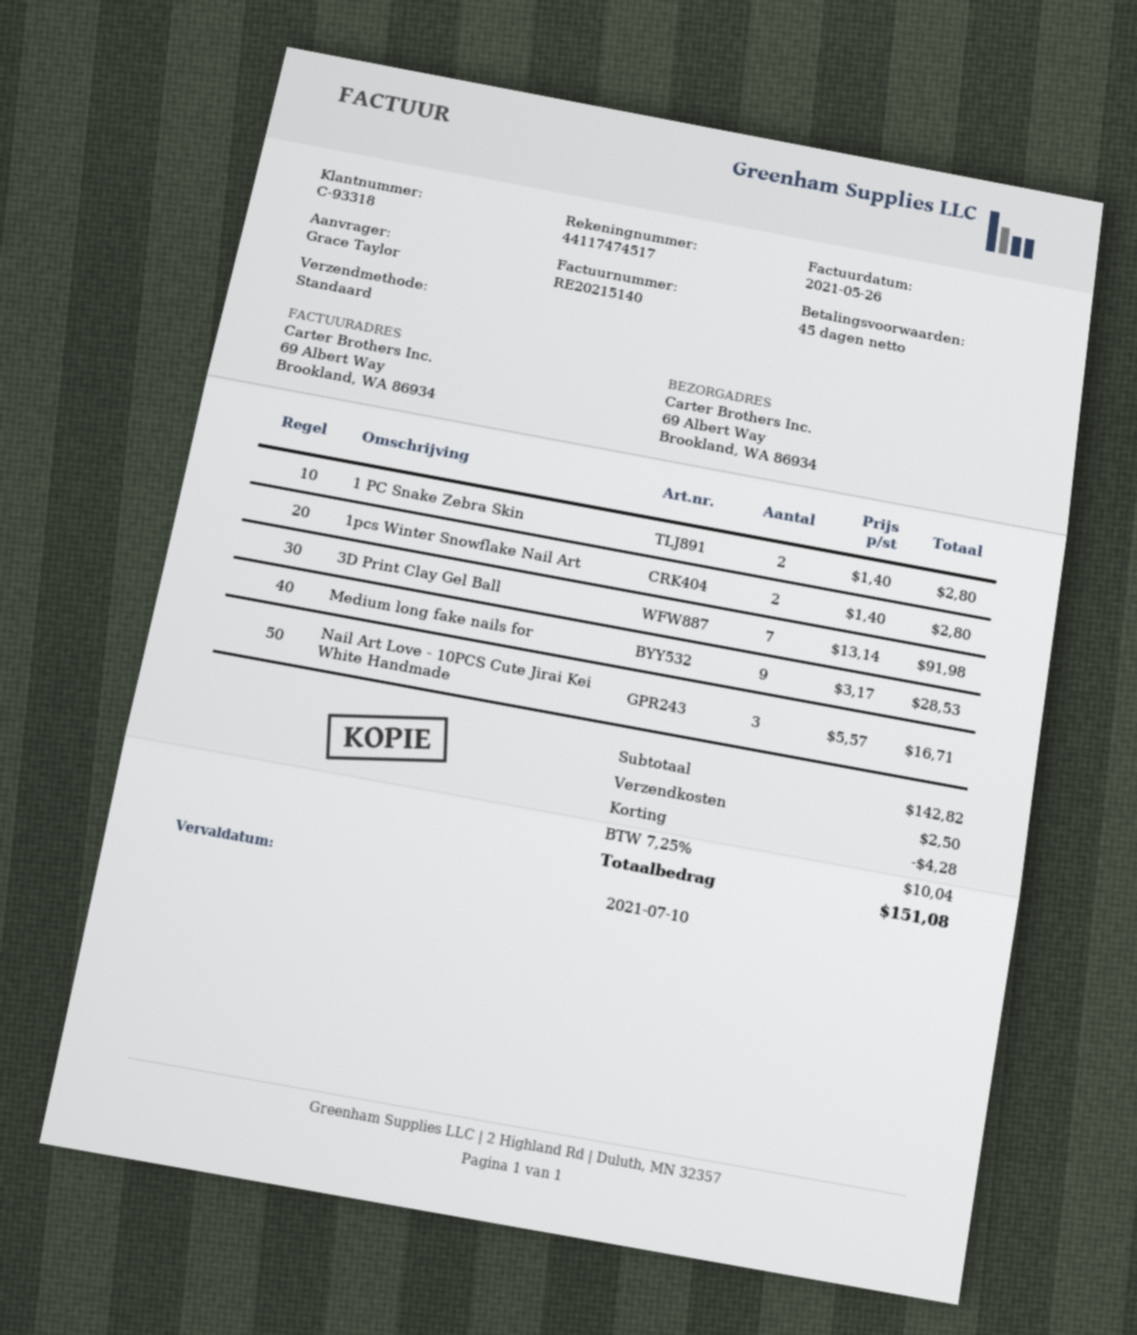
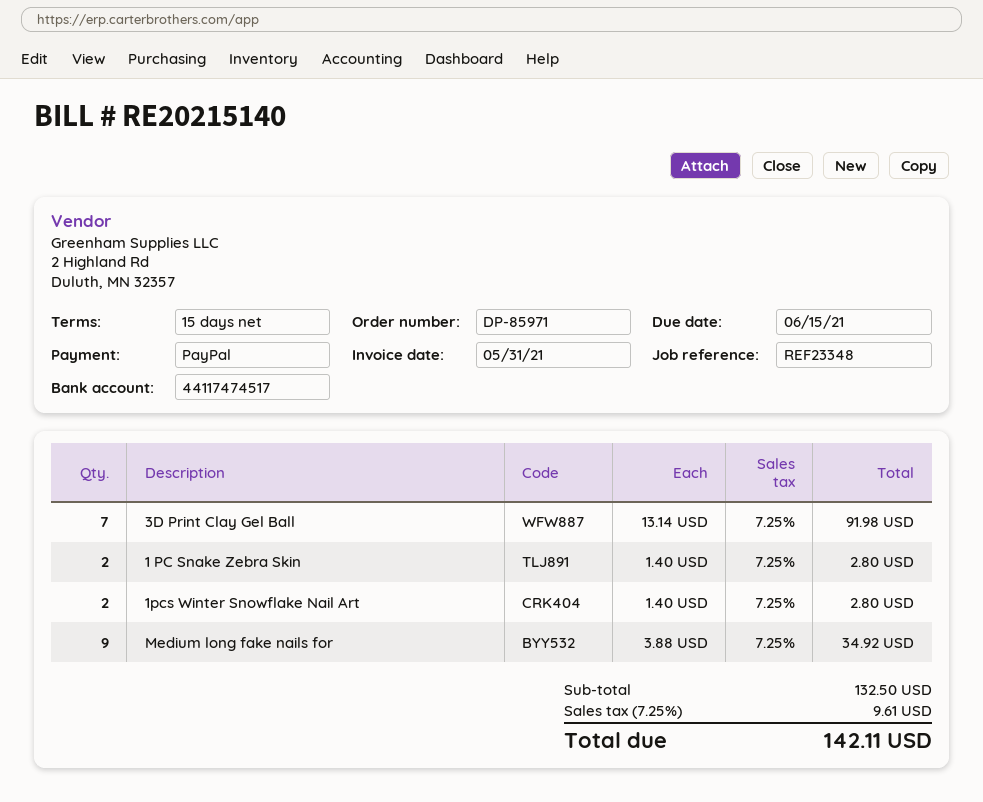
invoice date: 2021-05-26 -> 2021-05-31
payment terms: 45 days -> 15 days
due date: 2021-07-10 -> 2021-06-15
Medium long fake nails for: 9 x 3.17 = 28.53 -> 9 x 3.88 = 34.92
Nail Art Love - 10PCS Cute Jirai Kei White Handmade: 3 x 5.57 = 16.71 -> none
subtotal: 142.82 -> 132.50
discount: 4.28 -> none
shipping: 2.50 -> none
tax: 7.25% = 10.04 -> 7.25% = 9.61
total: 151.08 -> 142.11

